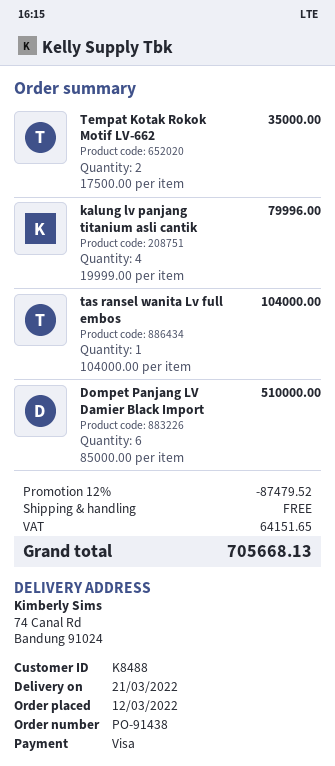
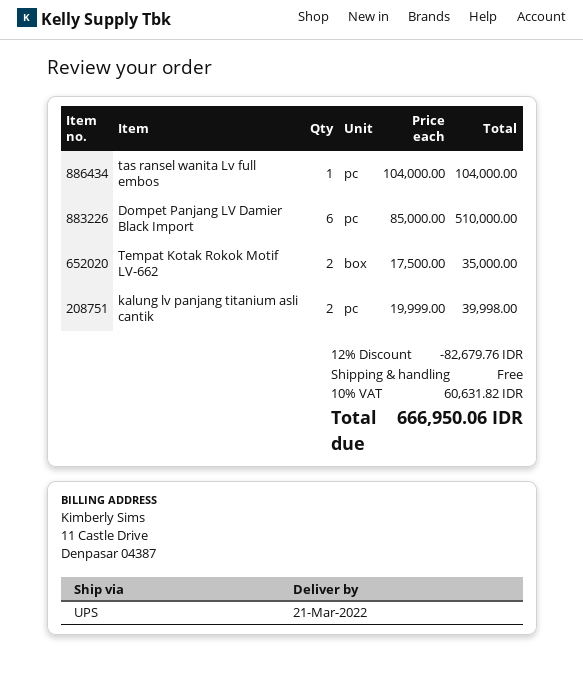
kalung lv panjang titanium asli cantik: 4 x 19999.00 = 79996.00 -> 2 x 19999.00 = 39998.00
discount: 12% = 87479.52 -> 12% = 82679.76
tax: 64151.65 -> 60631.82
total: 705668.13 -> 666950.06

